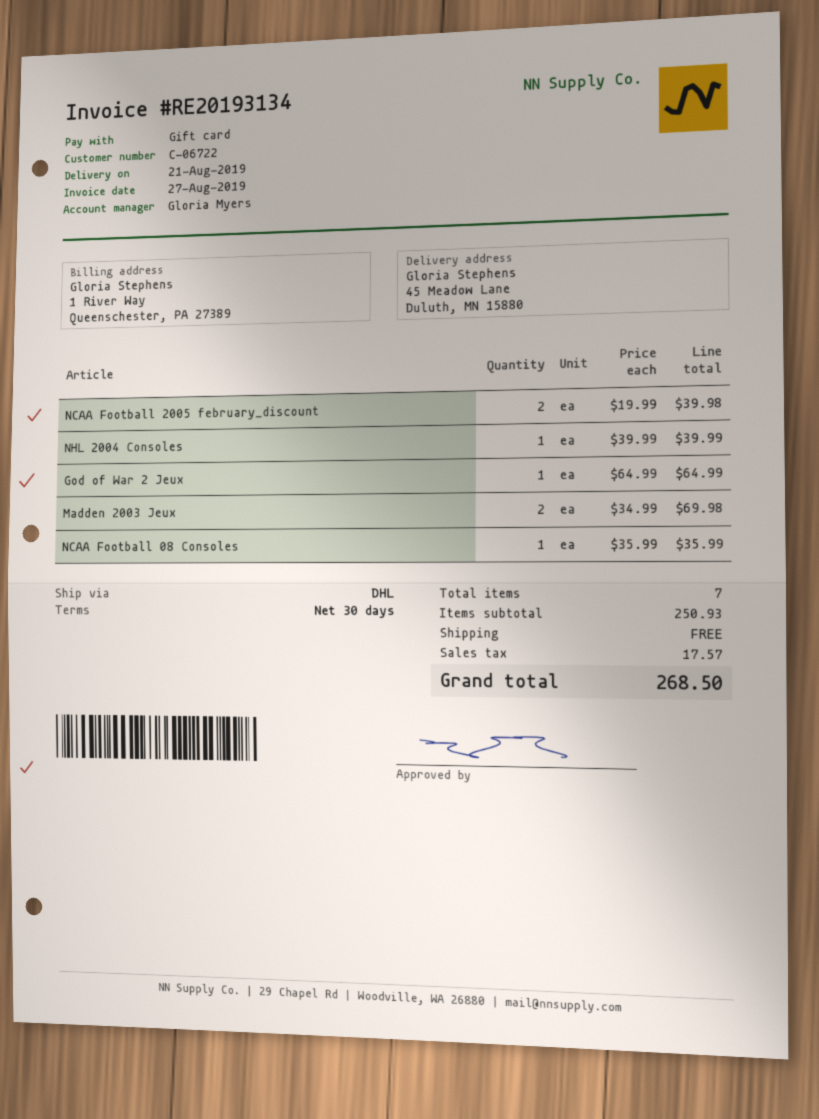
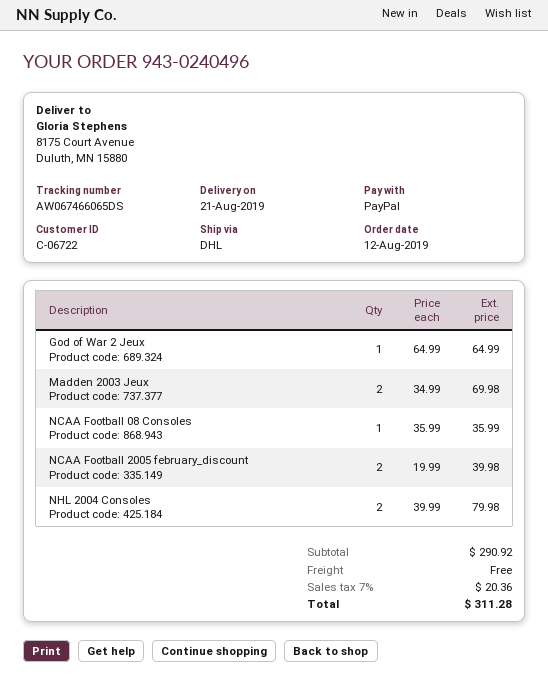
payment method: gift card -> PayPal
ship to: 45 Meadow Lane, Duluth, MN 15880 -> 8175 Court Avenue, Duluth, MN 15880
NHL 2004 Consoles: 1 x 39.99 = 39.99 -> 2 x 39.99 = 79.98
subtotal: 250.93 -> 290.92
tax: 17.57 -> 20.36
total: 268.50 -> 311.28

